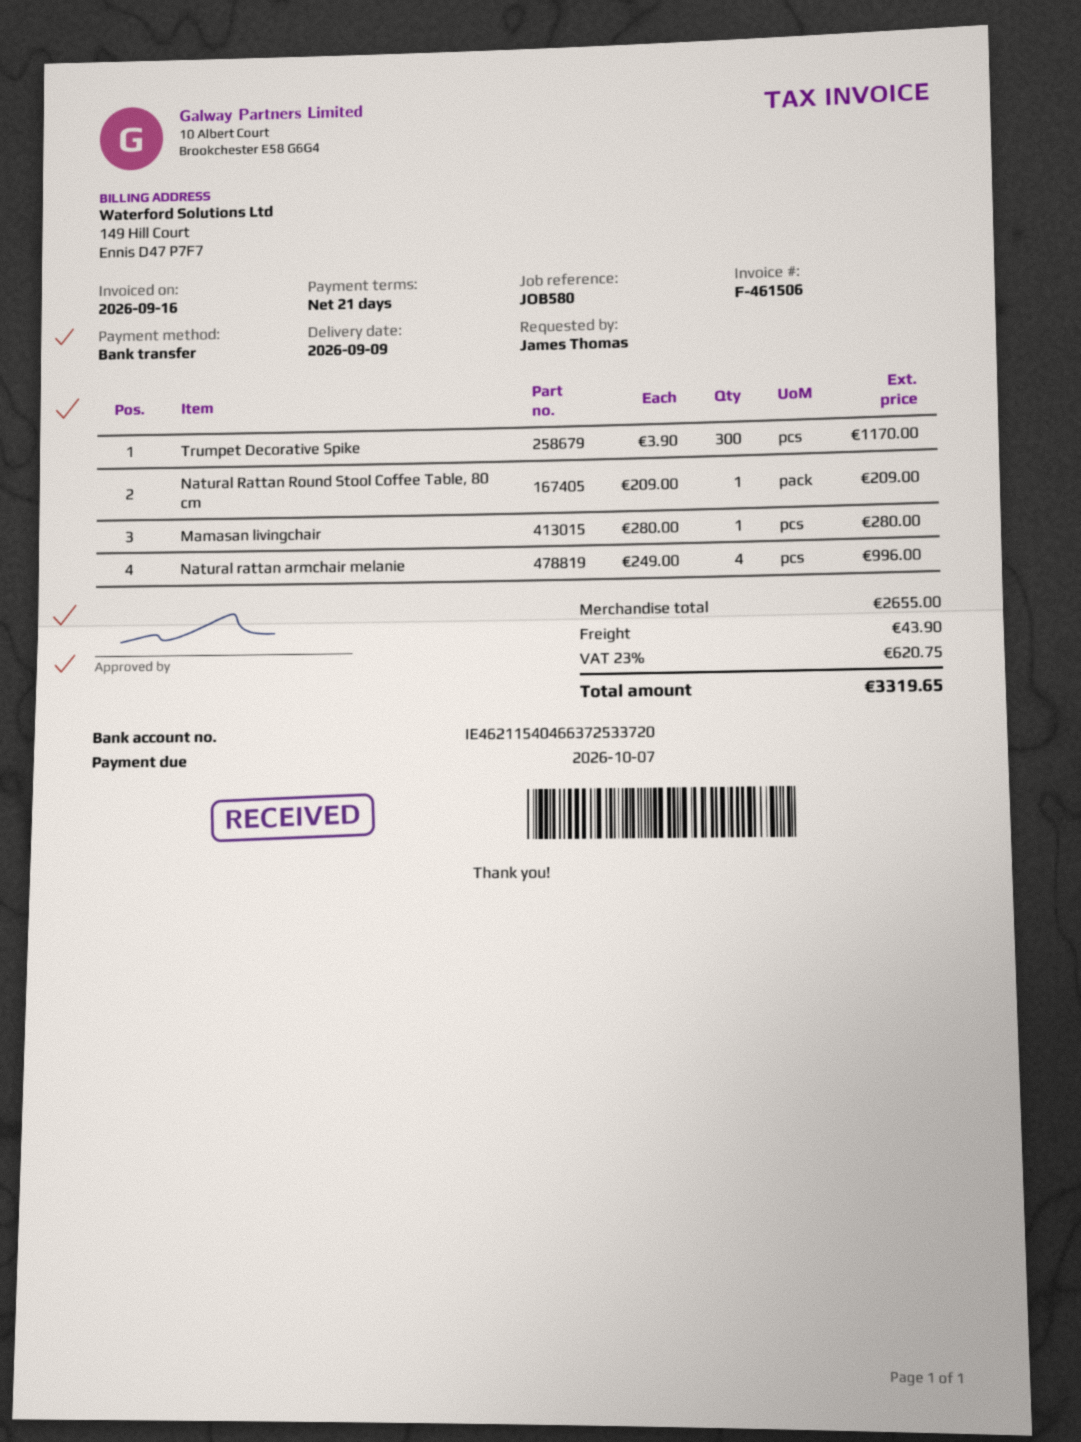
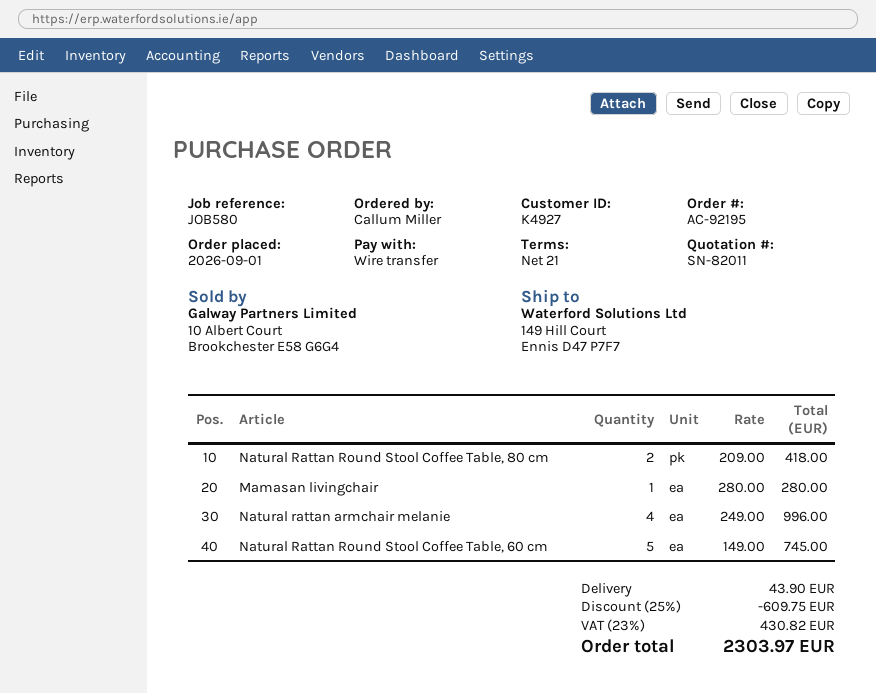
ordered by: James Thomas -> Callum Miller
Trumpet Decorative Spike: 300 x 3.90 = 1170.00 -> none
Natural Rattan Round Stool Coffee Table, 80 cm: 1 x 209.00 = 209.00 -> 2 x 209.00 = 418.00
Natural Rattan Round Stool Coffee Table, 60 cm: none -> 5 x 149.00 = 745.00
discount: none -> 25% = 609.75
tax: 23% = 620.75 -> 23% = 430.82
total: 3319.65 -> 2303.97

